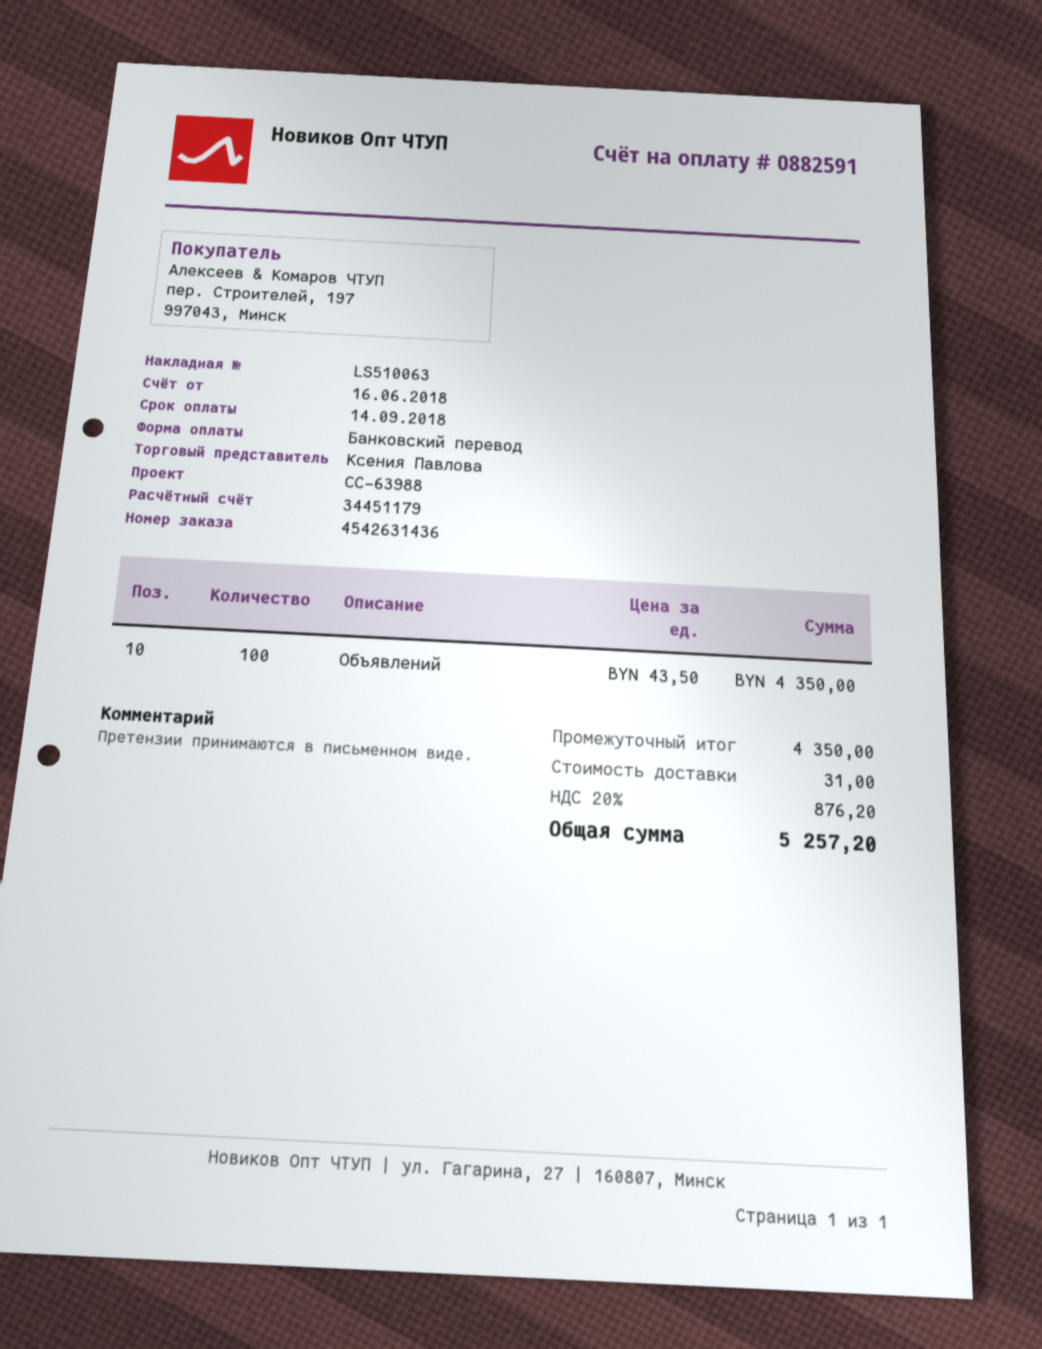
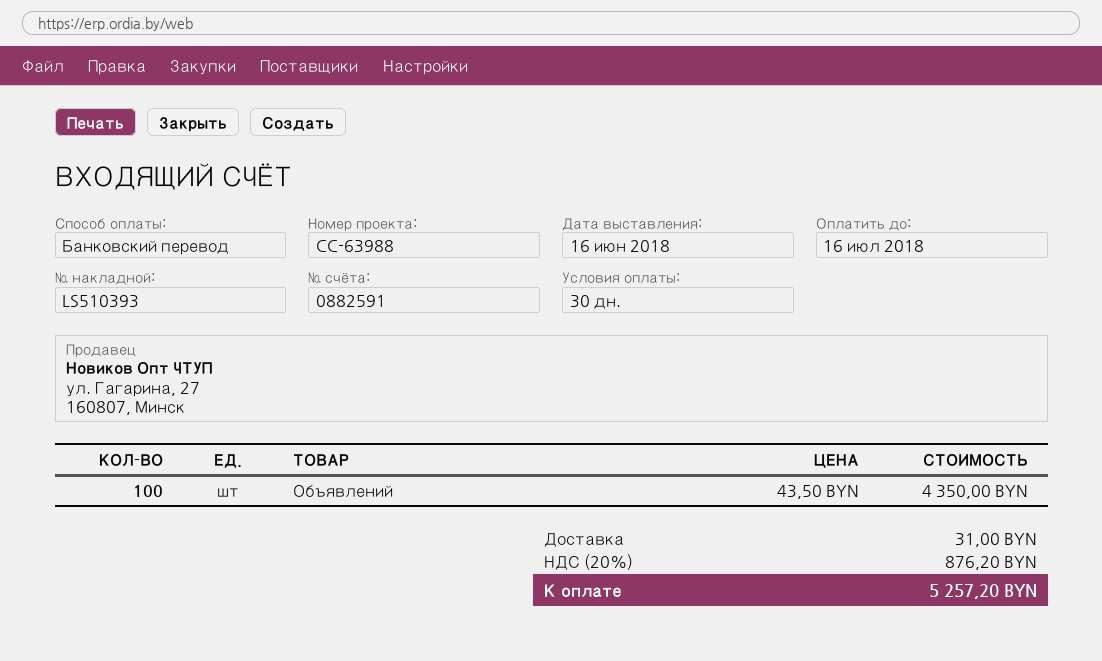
delivery note number: LS510063 -> LS510393
due date: 2018-09-14 -> 2018-07-16

